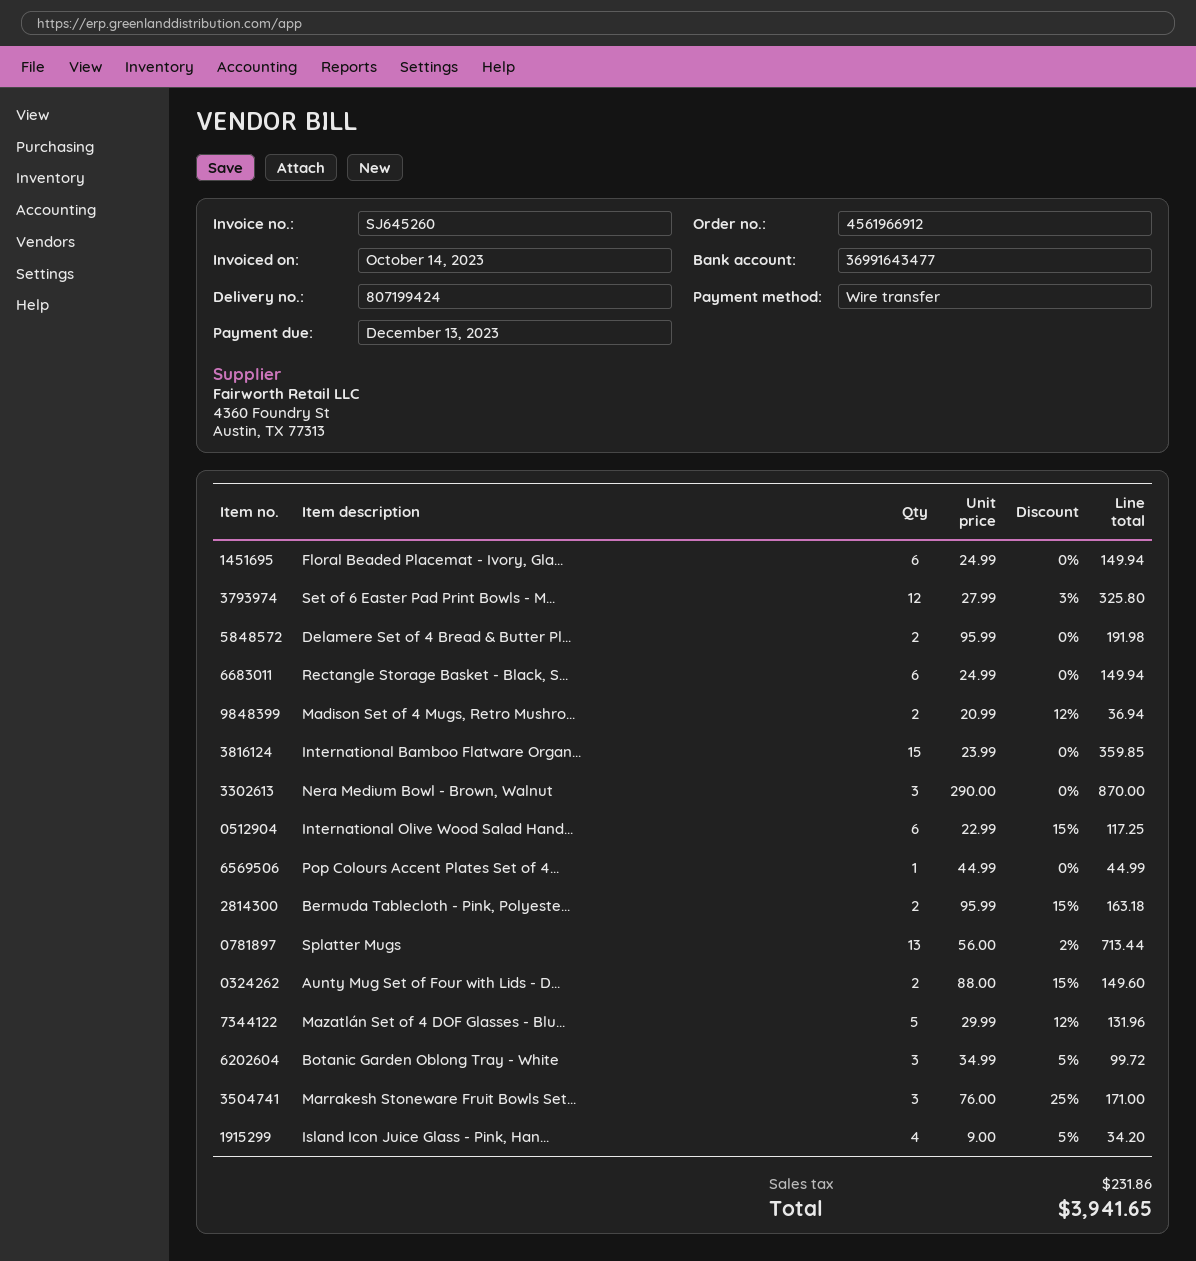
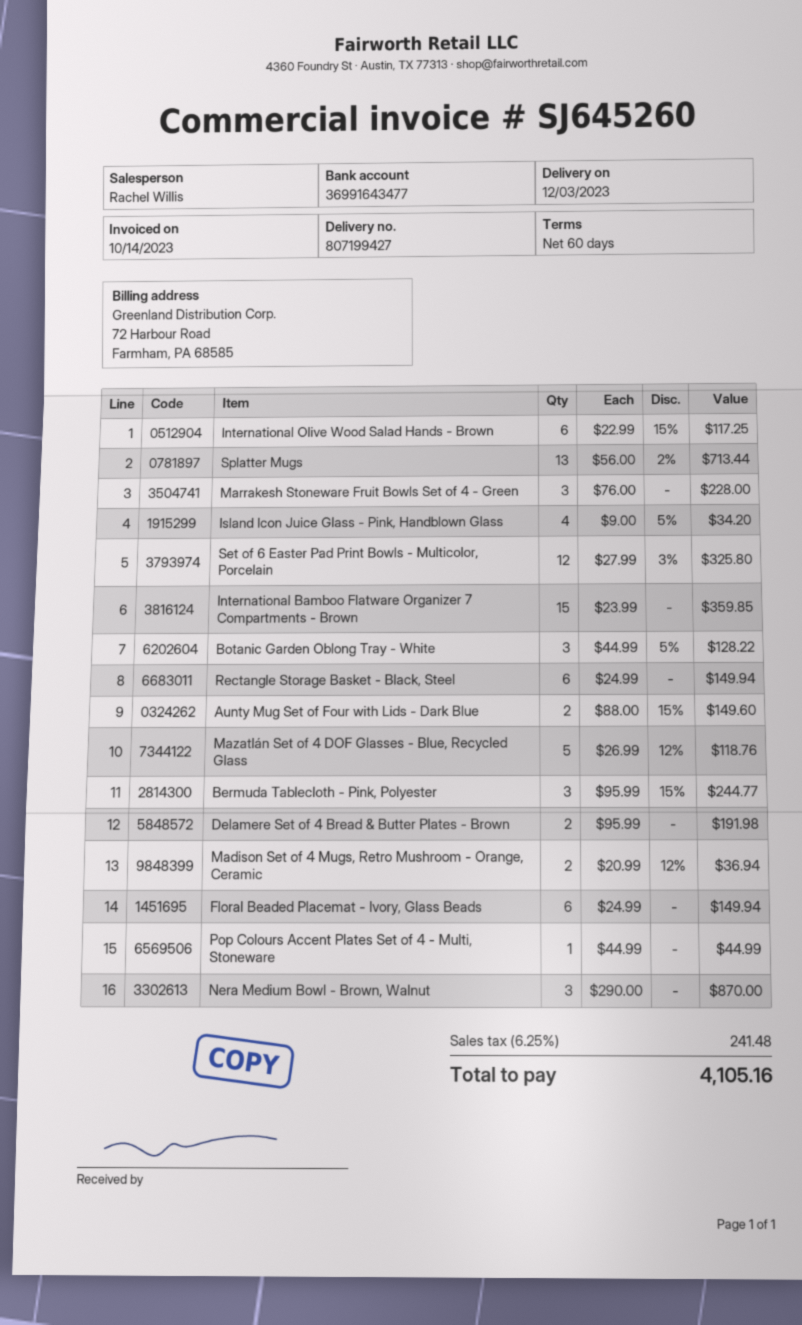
delivery note number: 807199424 -> 807199427
Bermuda Tablecloth - Pink, Polyeste...: 2 x 95.99 - 15% = 163.18 -> 3 x 95.99 - 15% = 244.77
Mazatlán Set of 4 DOF Glasses - Blu...: 5 x 29.99 - 12% = 131.96 -> 5 x 26.99 - 12% = 118.76
Botanic Garden Oblong Tray - White: 3 x 34.99 - 5% = 99.72 -> 3 x 44.99 - 5% = 128.22
Marrakesh Stoneware Fruit Bowls Set...: 3 x 76.00 - 25% = 171.00 -> 3 x 76.00 = 228.00
tax: 231.86 -> 241.48
total: 3941.65 -> 4105.16

